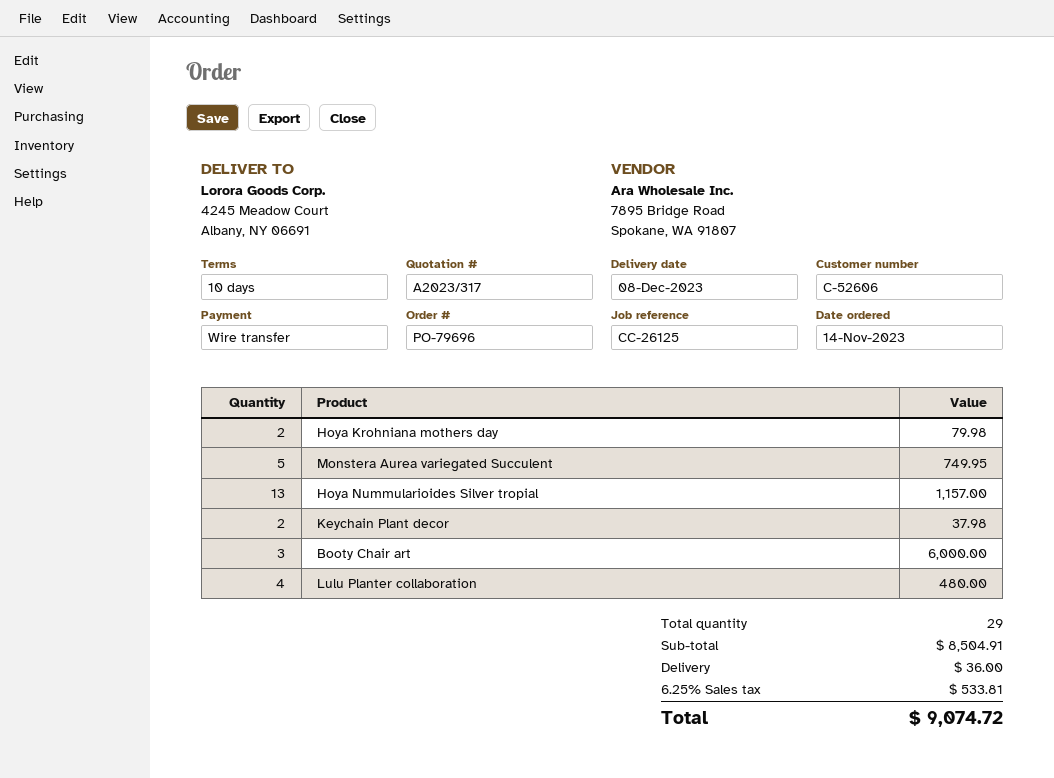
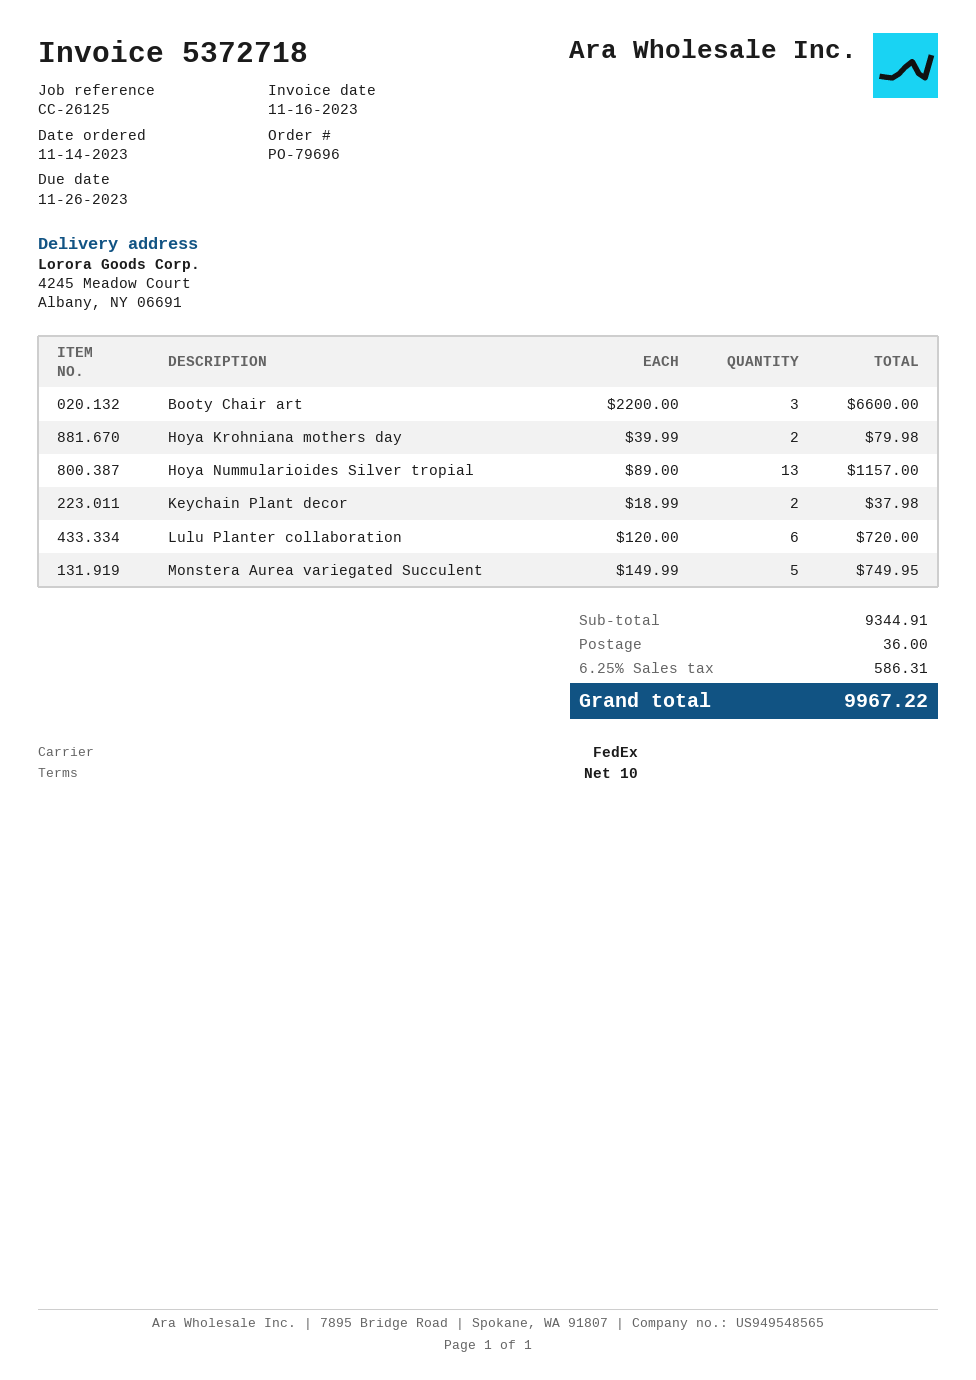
Booty Chair art: 3 for 6000.00 -> 3 for 6600.00
Lulu Planter collaboration: 4 for 480.00 -> 6 for 720.00
subtotal: 8504.91 -> 9344.91
tax: 6.25% = 533.81 -> 6.25% = 586.31
total: 9074.72 -> 9967.22

